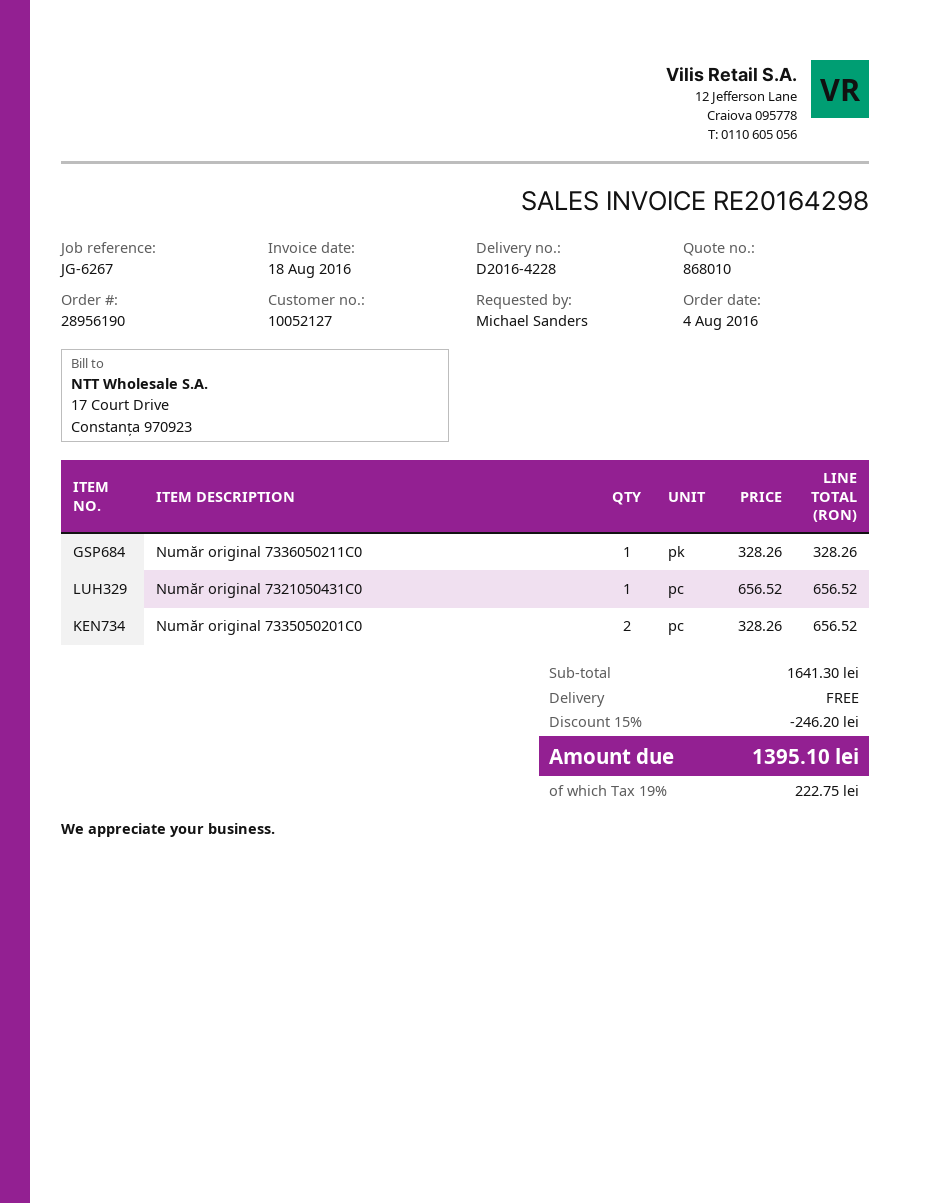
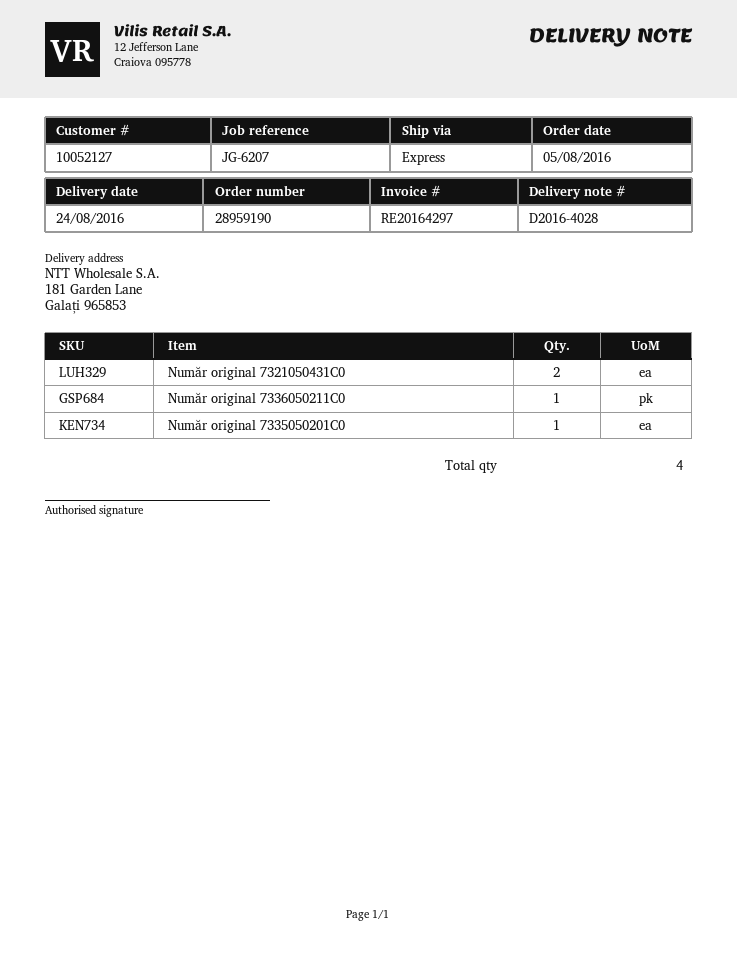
order number: 28956190 -> 28959190
order date: 2016-08-04 -> 2016-08-05
delivery note number: D2016-4228 -> D2016-4028
invoice number: RE20164298 -> RE20164297
reference: JG-6267 -> JG-6207
Număr original 7321050431C0: 1 -> 2
Număr original 7335050201C0: 2 -> 1

